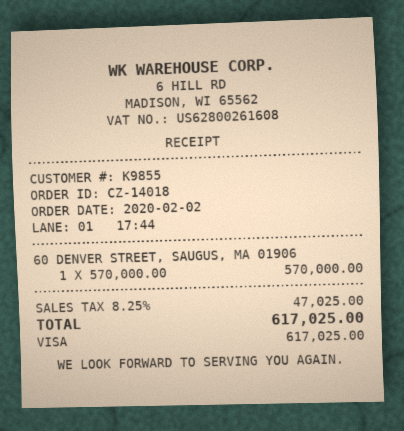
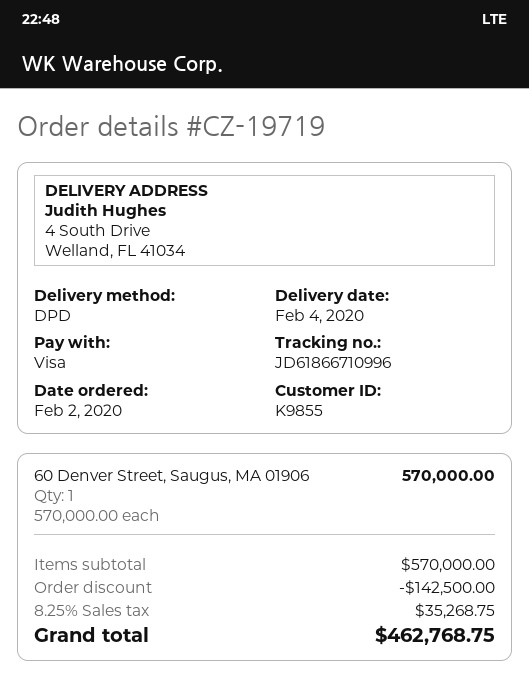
order number: CZ-14018 -> CZ-19719
discount: none -> 142500.00
tax: 8.25% = 47025.00 -> 8.25% = 35268.75
total: 617025.00 -> 462768.75

